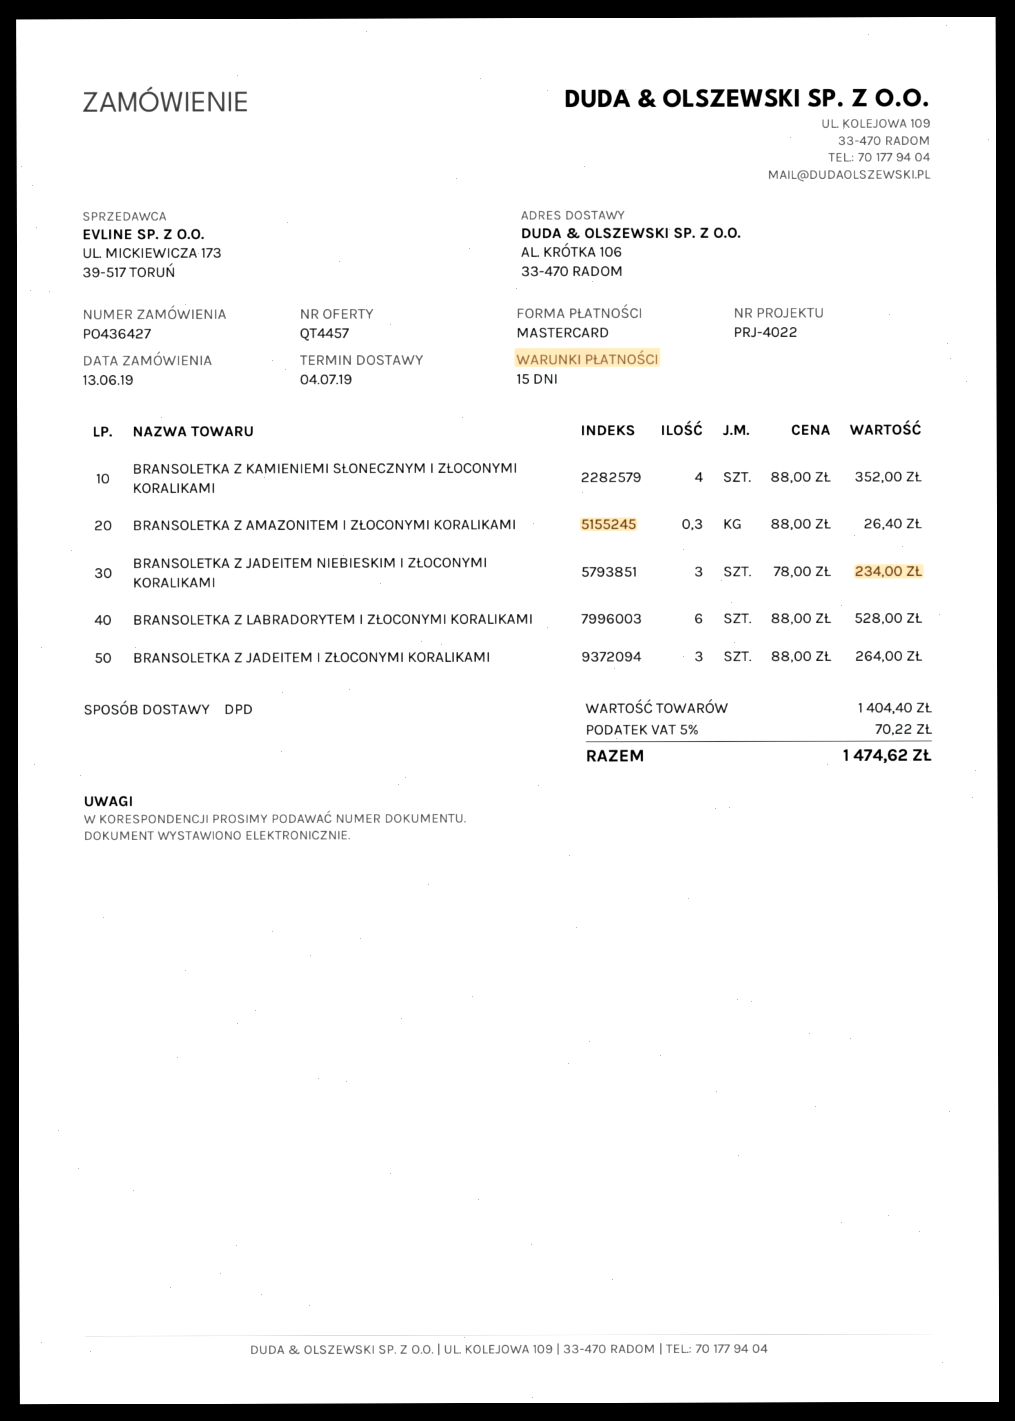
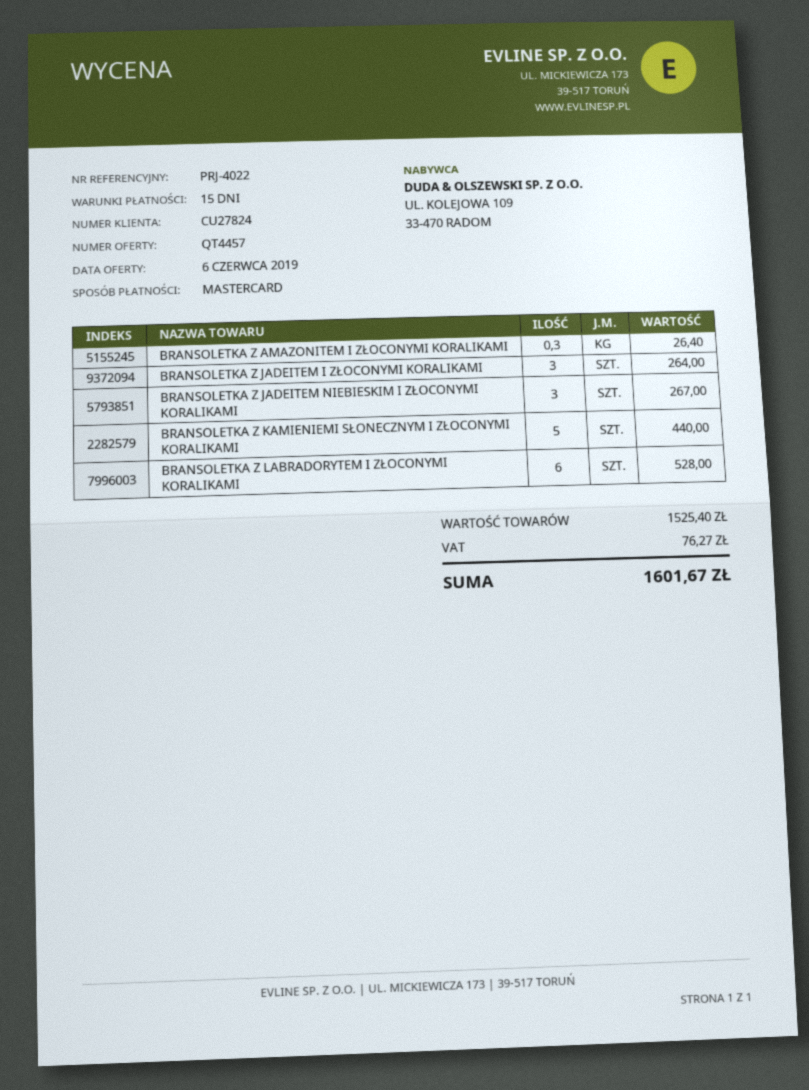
BRANSOLETKA Z KAMIENIEMI SŁONECZNYM I ZŁOCONYMI KORALIKAMI: 4 for 352.00 -> 5 for 440.00
BRANSOLETKA Z JADEITEM NIEBIESKIM I ZŁOCONYMI KORALIKAMI: 3 for 234.00 -> 3 for 267.00
subtotal: 1404.40 -> 1525.40
tax: 70.22 -> 76.27
total: 1474.62 -> 1601.67

